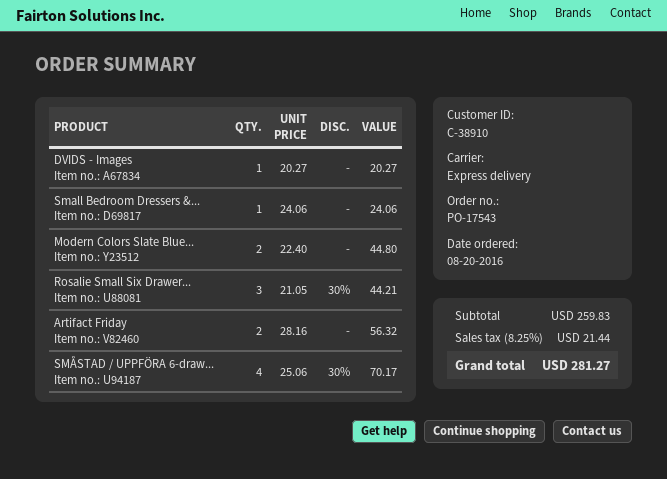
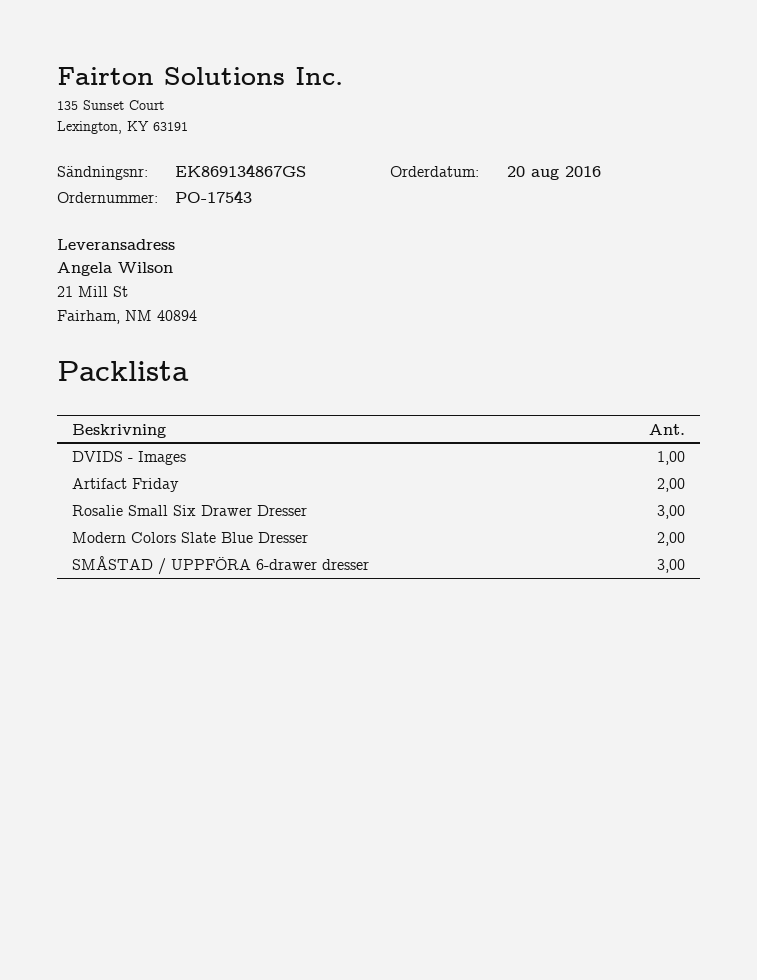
Small Bedroom Dressers &...: 1 -> none
SMÅSTAD / UPPFÖRA 6-draw...: 4 -> 3

